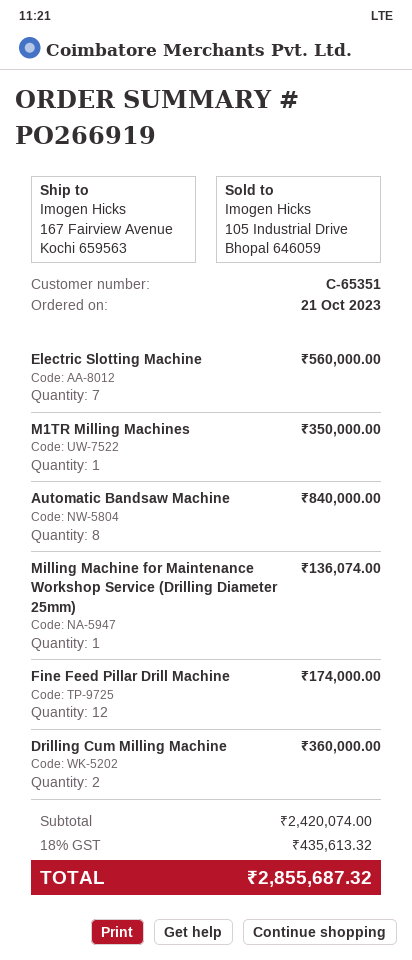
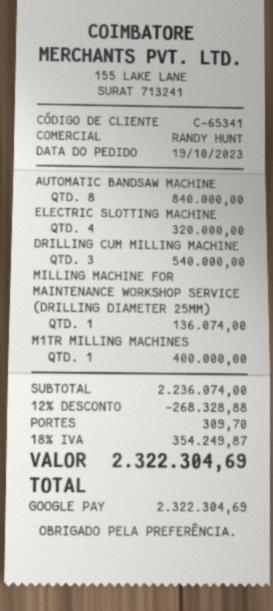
order date: 2023-10-21 -> 2023-10-19
customer number: C-65351 -> C-65341
Electric Slotting Machine: 7 for 560000.00 -> 4 for 320000.00
M1TR Milling Machines: 1 for 350000.00 -> 1 for 400000.00
Fine Feed Pillar Drill Machine: 12 for 174000.00 -> none
Drilling Cum Milling Machine: 2 for 360000.00 -> 3 for 540000.00
subtotal: 2420074.00 -> 2236074.00
discount: none -> 12% = 268328.88
shipping: none -> 309.70
tax: 18% = 435613.32 -> 18% = 354249.87
total: 2855687.32 -> 2322304.69

